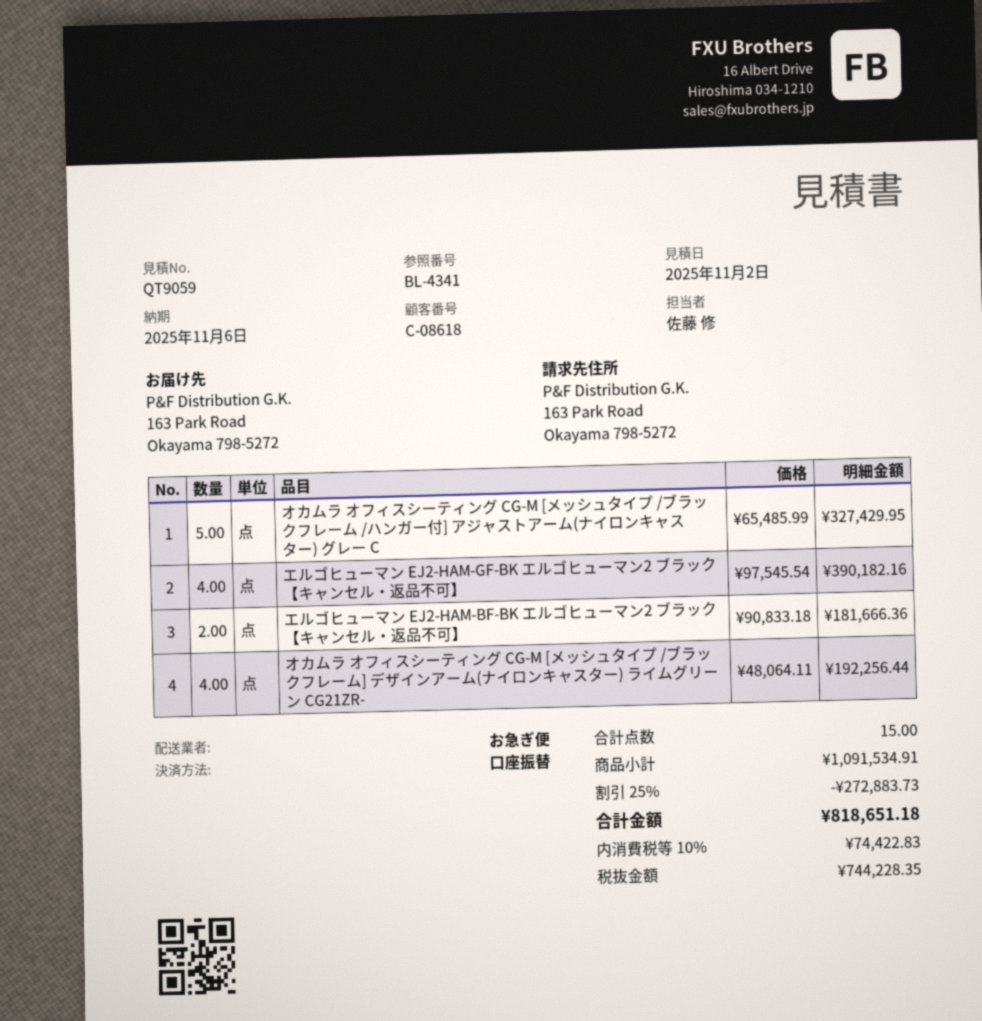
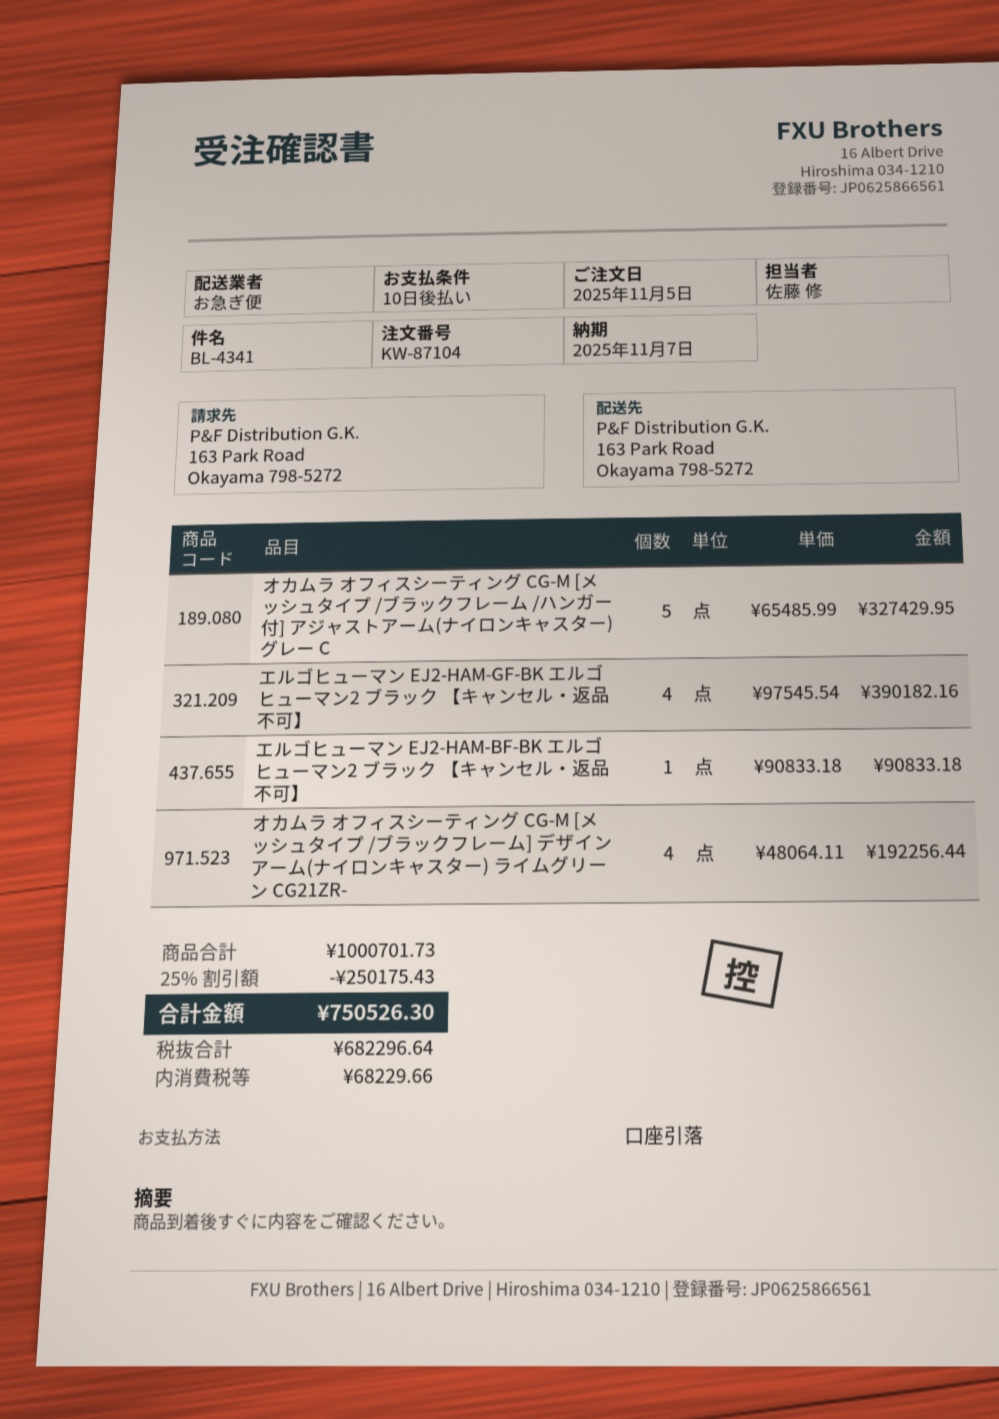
delivery date: 2025-11-06 -> 2025-11-07
エルゴヒューマン EJ2-HAM-BF-BK エルゴヒューマン2 ブラック 【キャンセル・返品不可】: 2 x 90833.18 = 181666.36 -> 1 x 90833.18 = 90833.18
subtotal: 1091534.91 -> 1000701.73
discount: 25% = 272883.73 -> 25% = 250175.43
net: 744228.35 -> 682296.64
tax: 74422.83 -> 68229.66
total: 818651.18 -> 750526.30

